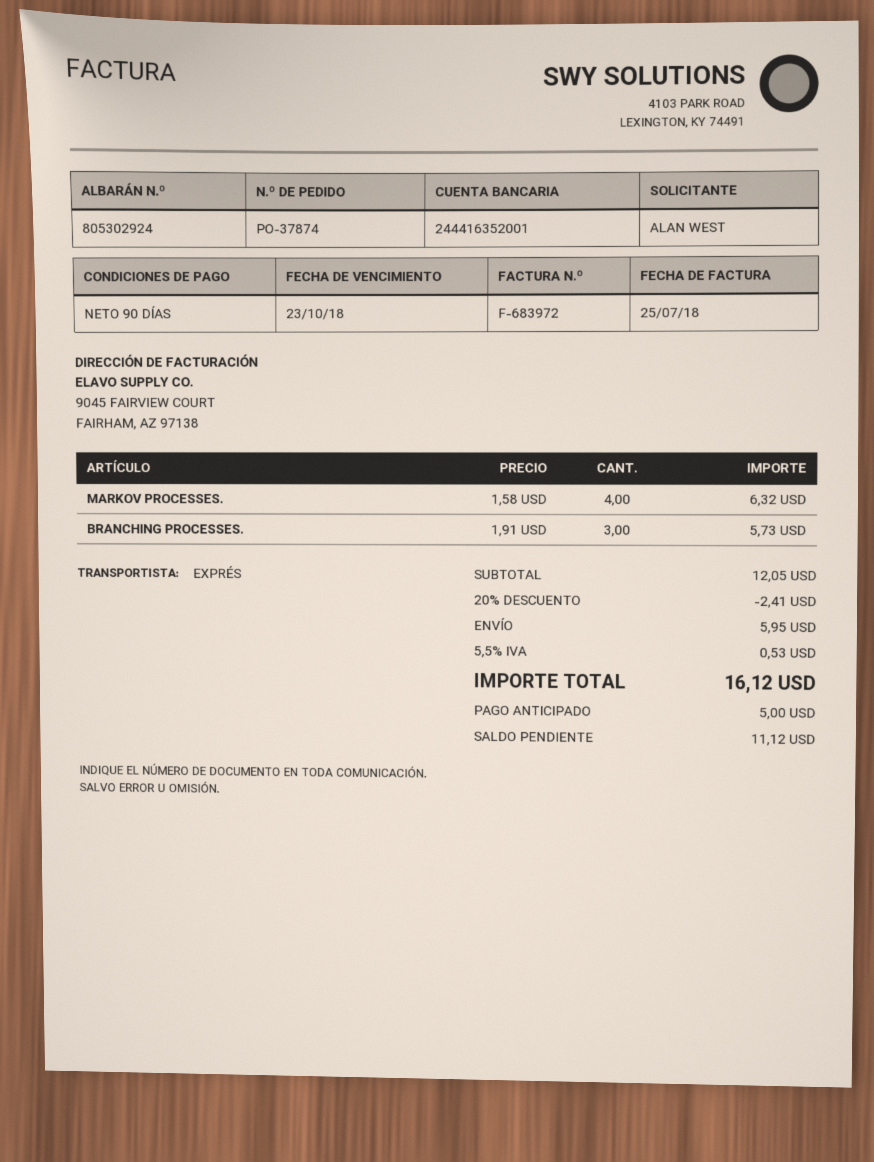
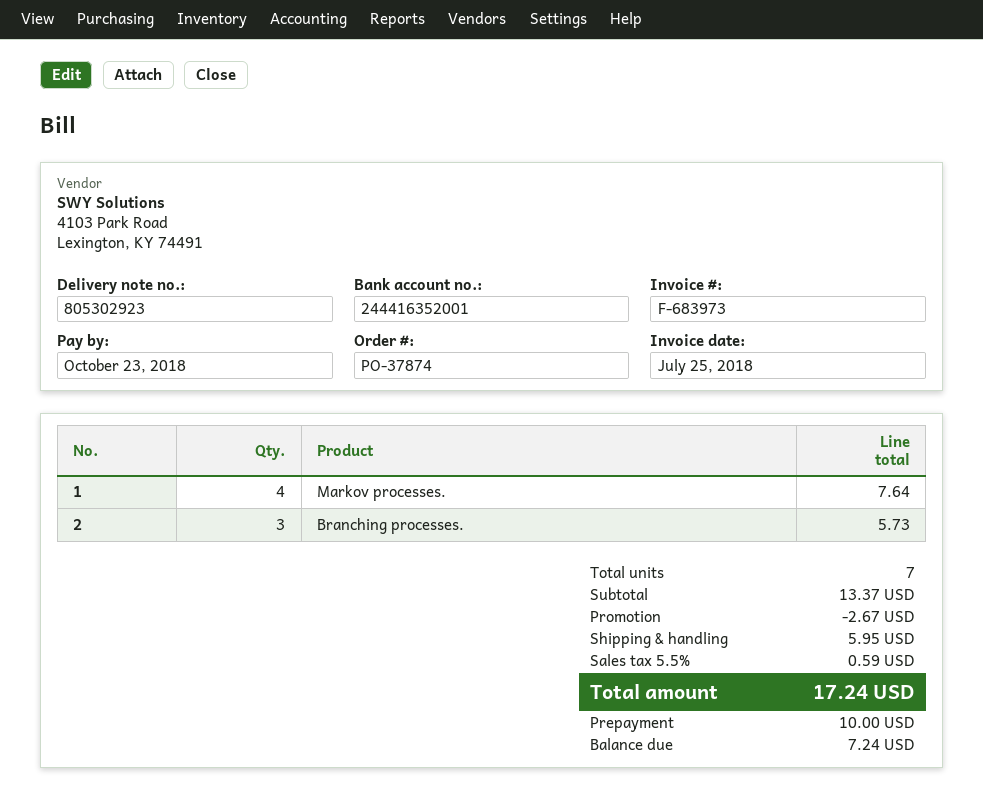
delivery note number: 805302924 -> 805302923
invoice number: F-683972 -> F-683973
MARKOV PROCESSES.: 4 for 6.32 -> 4 for 7.64
subtotal: 12.05 -> 13.37
discount: 2.41 -> 2.67
tax: 5.5% = 0.53 -> 5.5% = 0.59
total: 16.12 -> 17.24
deposit: 5.00 -> 10.00
balance: 11.12 -> 7.24

